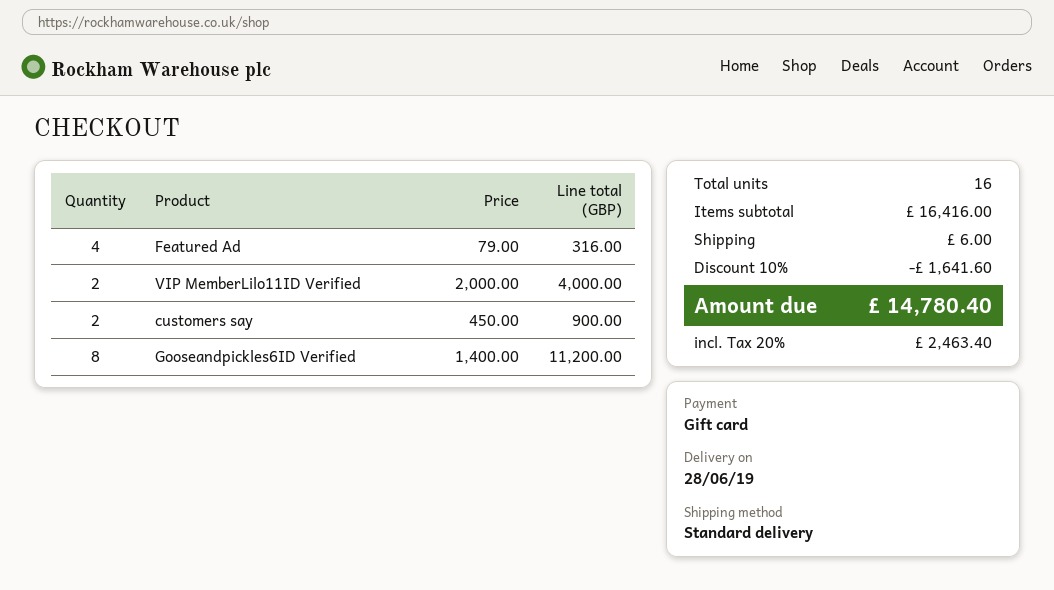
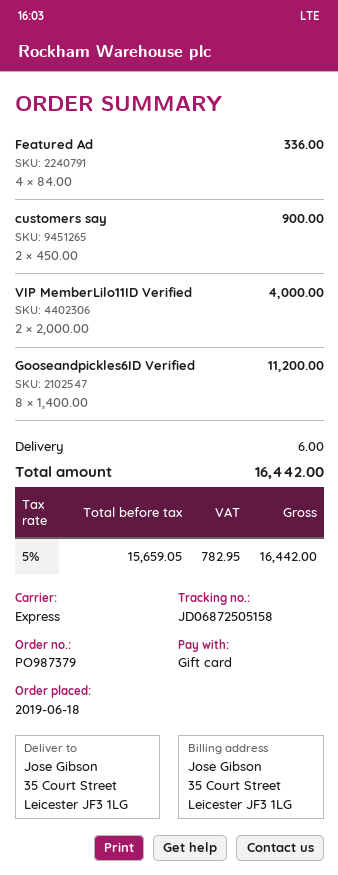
shipping method: standard -> express
Featured Ad: 4 x 79.00 = 316.00 -> 4 x 84.00 = 336.00
discount: 10% = 1641.60 -> none
tax: 20% = 2463.40 -> 5% = 782.95
total: 14780.40 -> 16442.00

